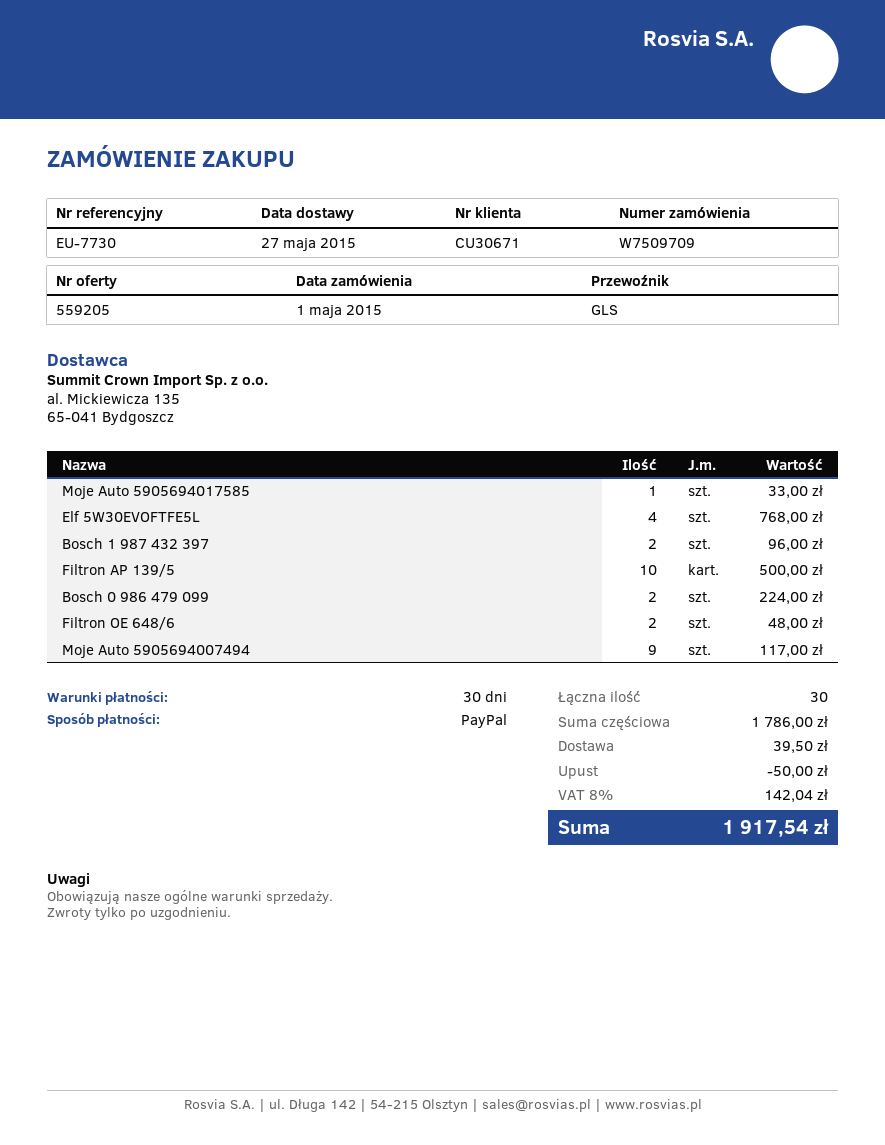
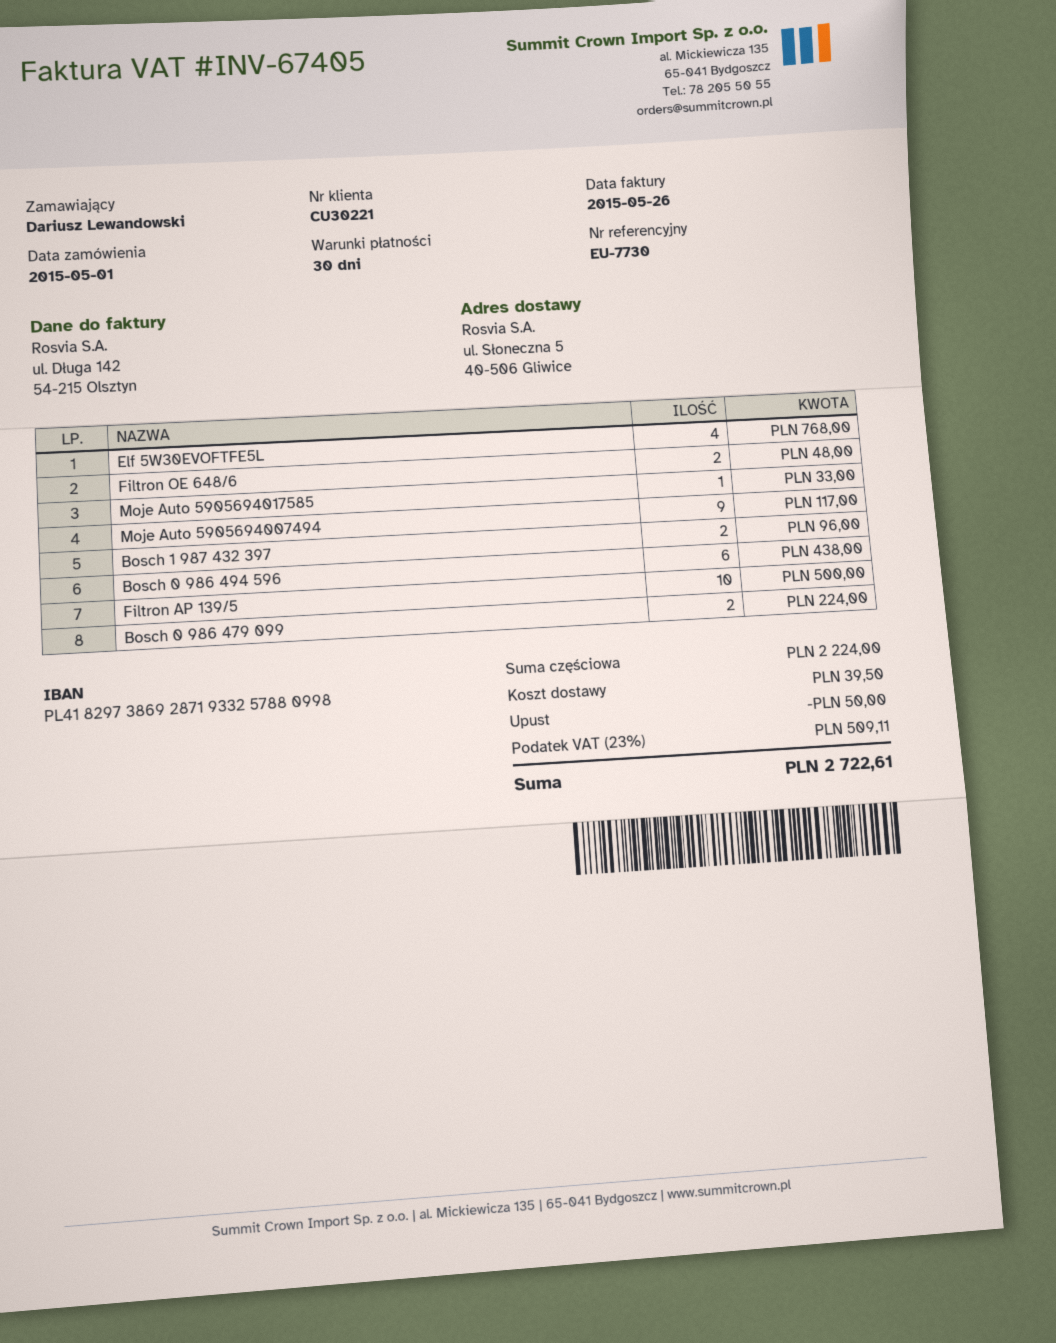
customer number: CU30671 -> CU30221
Bosch 0 986 494 596: none -> 6 for 438.00
subtotal: 1786.00 -> 2224.00
tax: 8% = 142.04 -> 23% = 509.11
total: 1917.54 -> 2722.61

